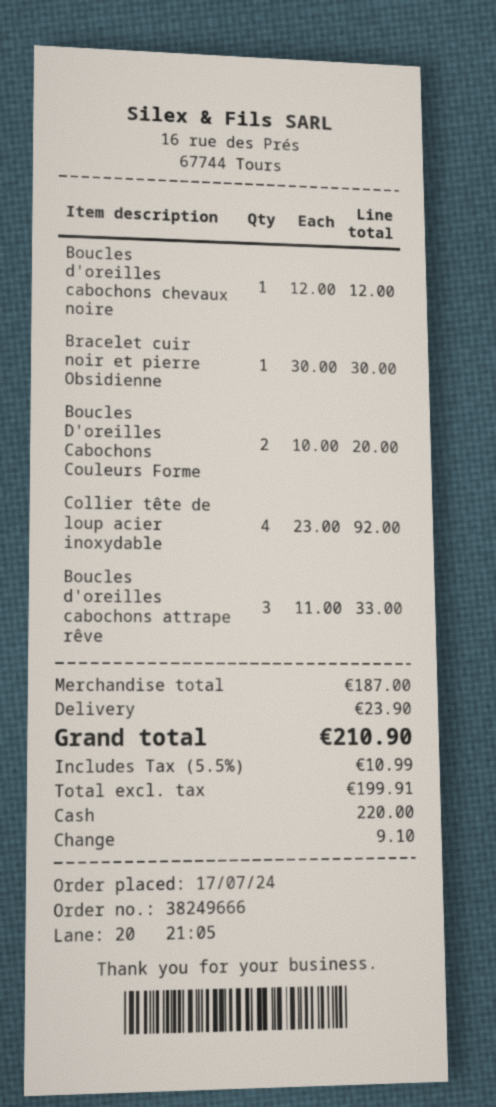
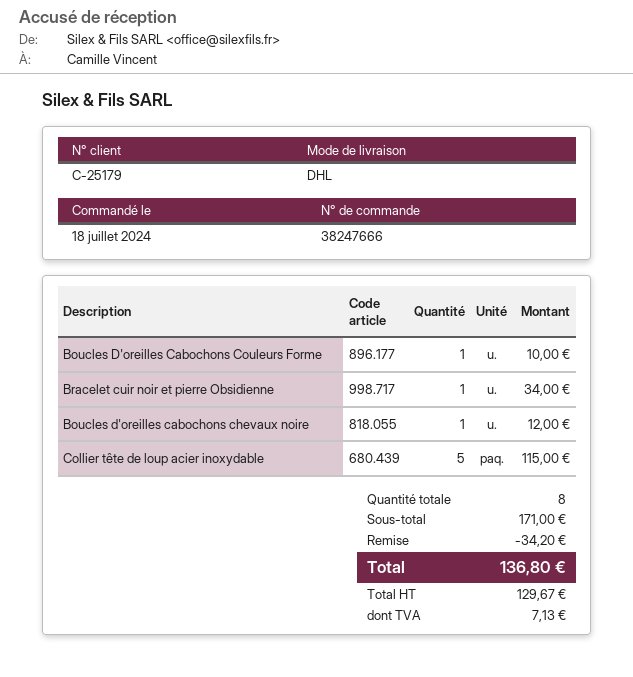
order number: 38249666 -> 38247666
order date: 2024-07-17 -> 2024-07-18
Bracelet cuir noir et pierre Obsidienne: 1 for 30.00 -> 1 for 34.00
Boucles D'oreilles Cabochons Couleurs Forme: 2 for 20.00 -> 1 for 10.00
Collier tête de loup acier inoxydable: 4 for 92.00 -> 5 for 115.00
Boucles d'oreilles cabochons attrape rêve: 3 for 33.00 -> none
subtotal: 187.00 -> 171.00
discount: none -> 34.20
shipping: 23.90 -> none
net: 199.91 -> 129.67
tax: 10.99 -> 7.13
total: 210.90 -> 136.80

